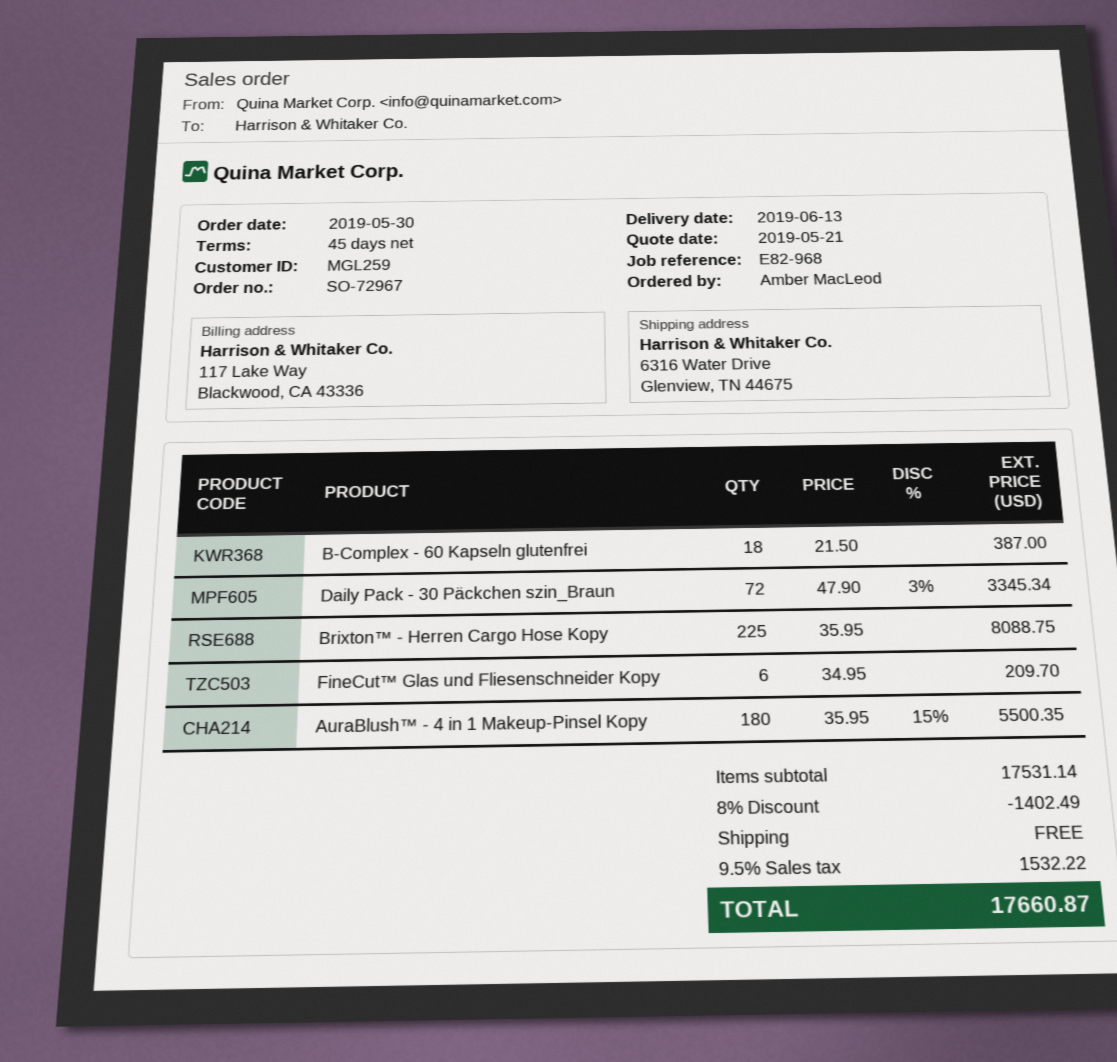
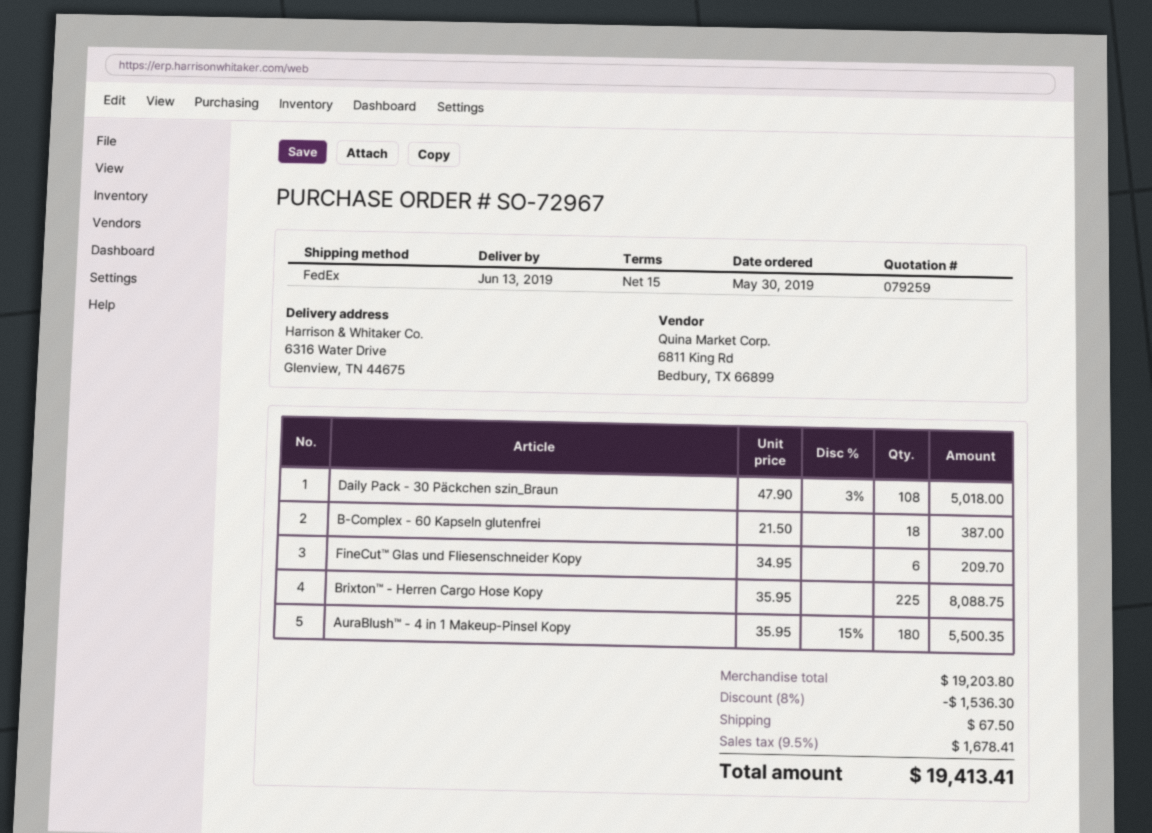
payment terms: 45 days -> 15 days
Daily Pack - 30 Päckchen szin_Braun: 72 x 47.90 - 3% = 3345.34 -> 108 x 47.90 - 3% = 5018.00
subtotal: 17531.14 -> 19203.80
discount: 8% = 1402.49 -> 8% = 1536.30
shipping: 0.00 -> 67.50
tax: 9.5% = 1532.22 -> 9.5% = 1678.41
total: 17660.87 -> 19413.41

